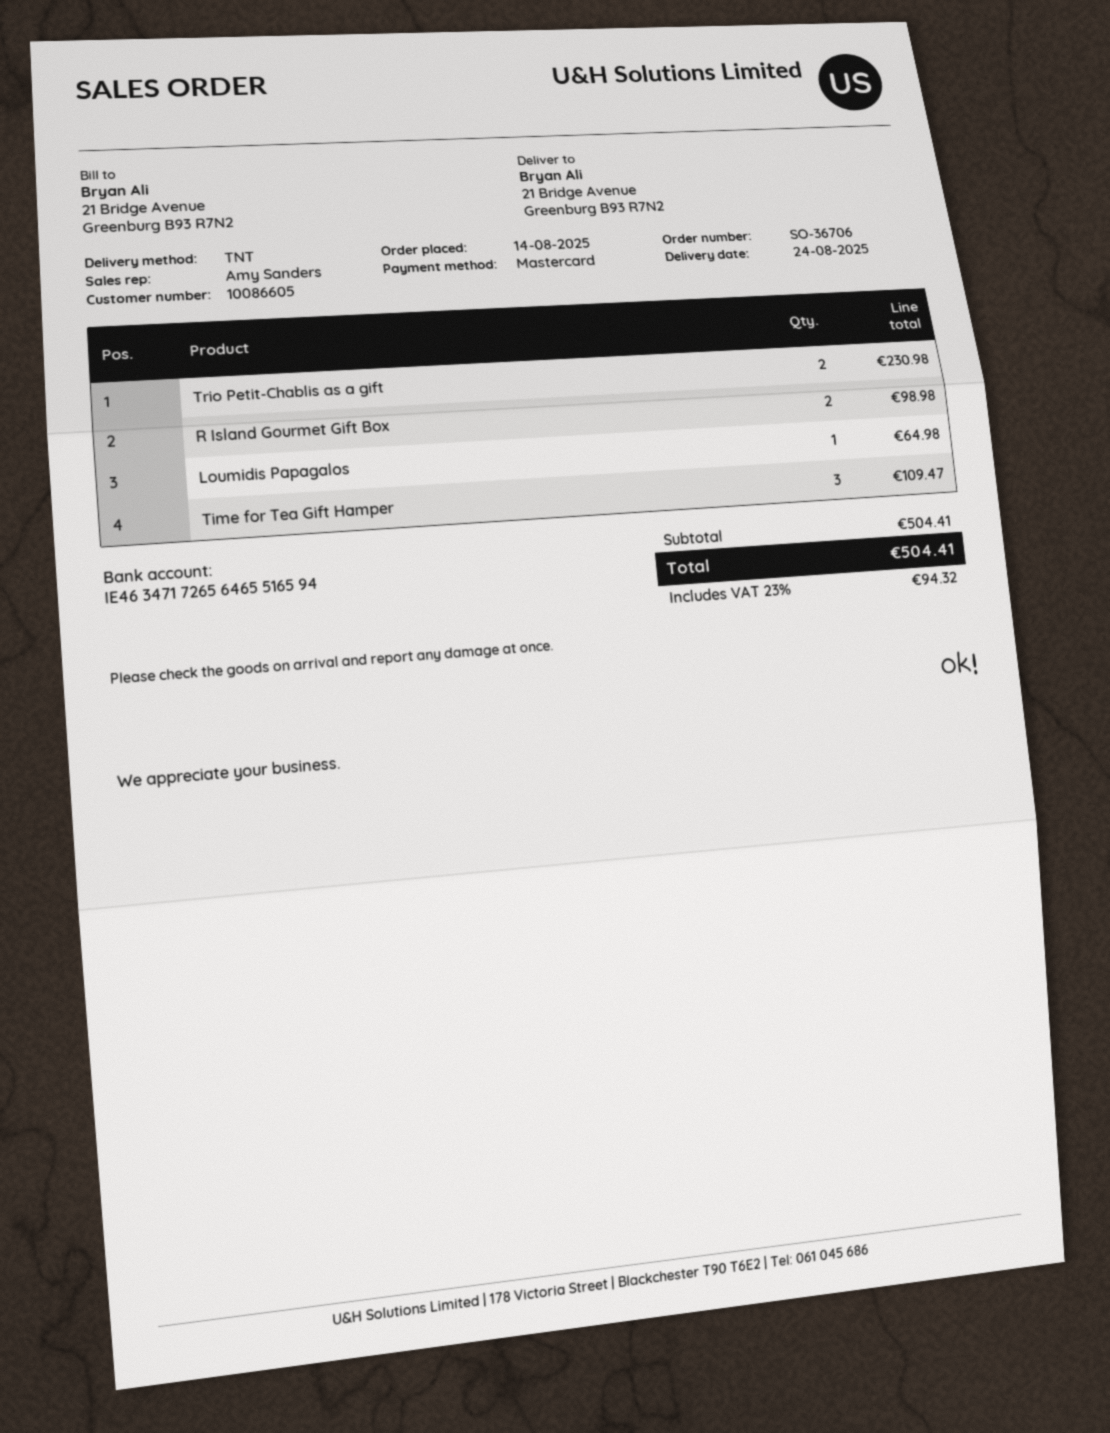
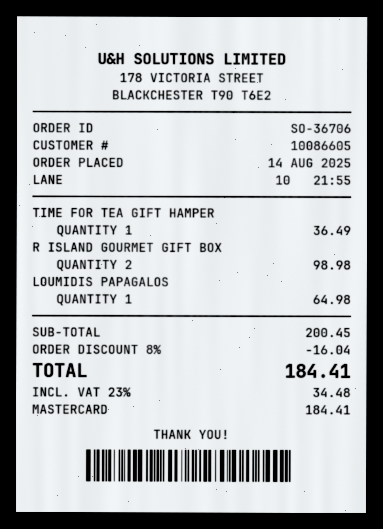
Trio Petit-Chablis as a gift: 2 for 230.98 -> none
Time for Tea Gift Hamper: 3 for 109.47 -> 1 for 36.49
subtotal: 504.41 -> 200.45
discount: none -> 8% = 16.04
tax: 23% = 94.32 -> 23% = 34.48
total: 504.41 -> 184.41

